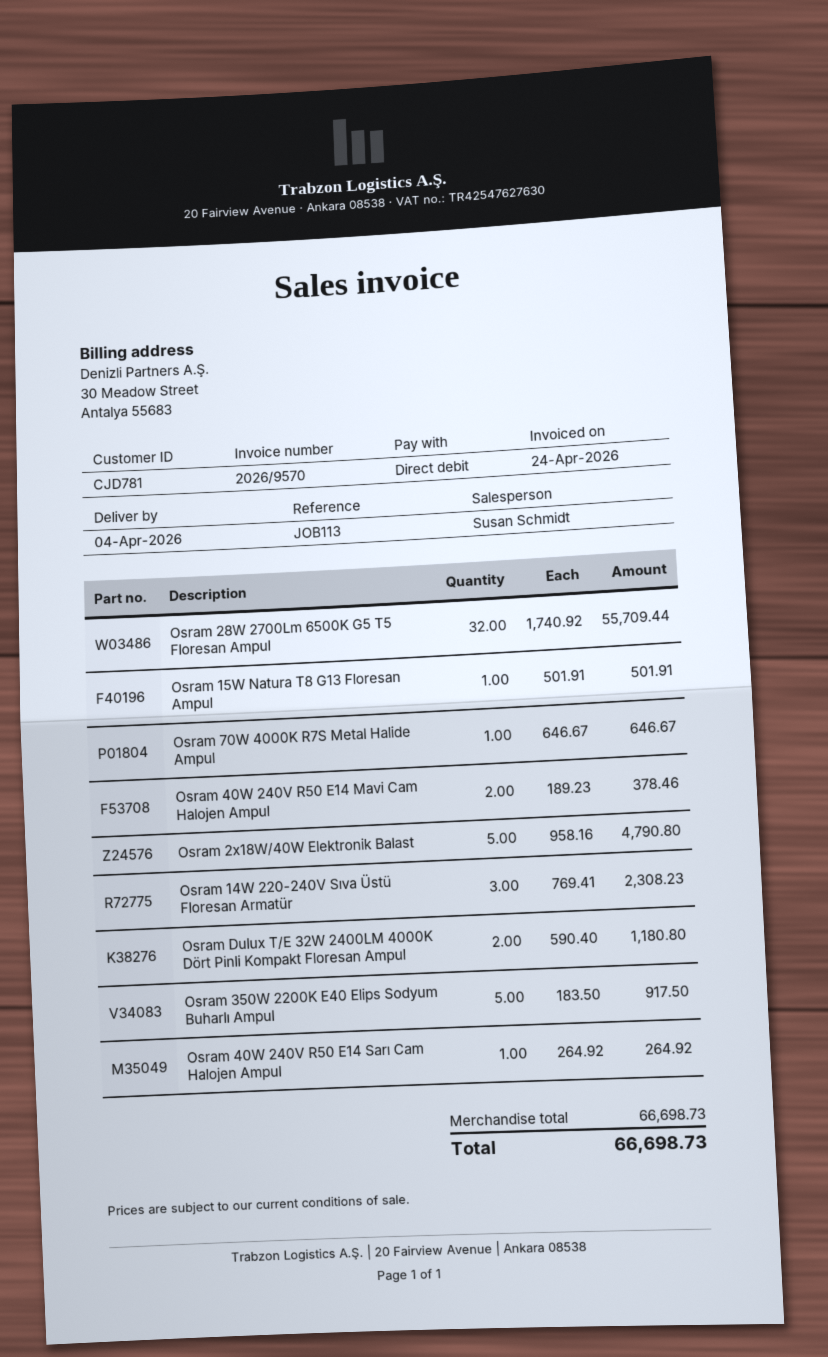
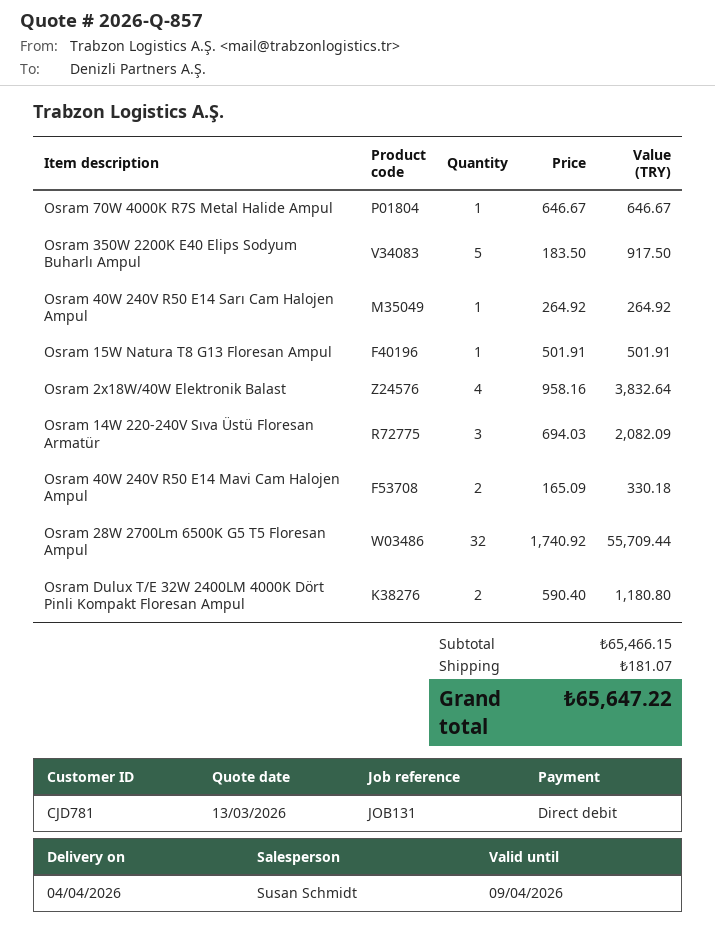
reference: JOB113 -> JOB131
Osram 40W 240V R50 E14 Mavi Cam Halojen Ampul: 2 x 189.23 = 378.46 -> 2 x 165.09 = 330.18
Osram 2x18W/40W Elektronik Balast: 5 x 958.16 = 4790.80 -> 4 x 958.16 = 3832.64
Osram 14W 220-240V Sıva Üstü Floresan Armatür: 3 x 769.41 = 2308.23 -> 3 x 694.03 = 2082.09
subtotal: 66698.73 -> 65466.15
shipping: none -> 181.07
total: 66698.73 -> 65647.22

